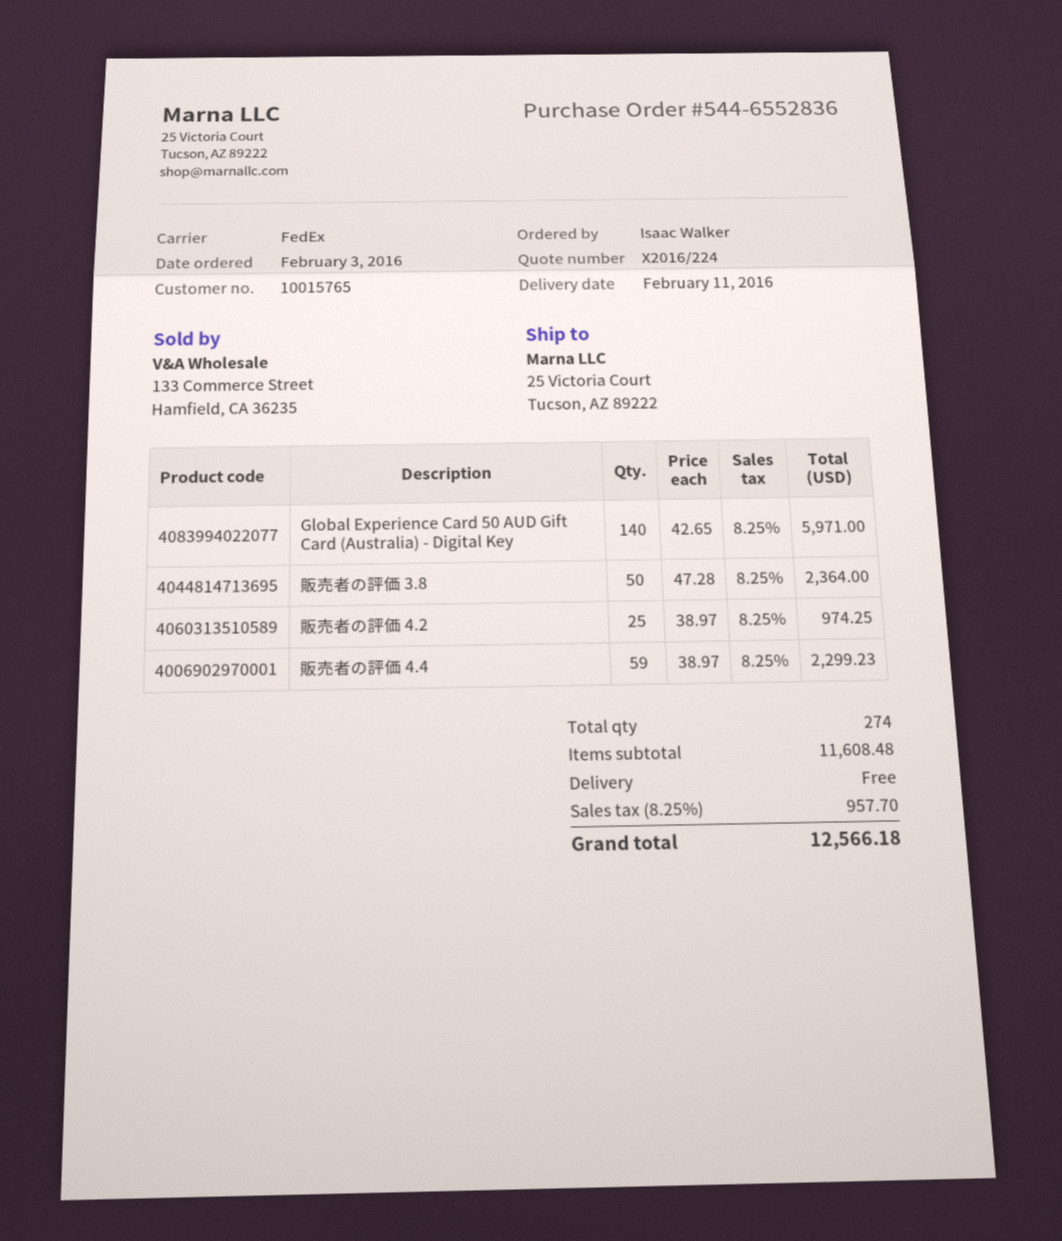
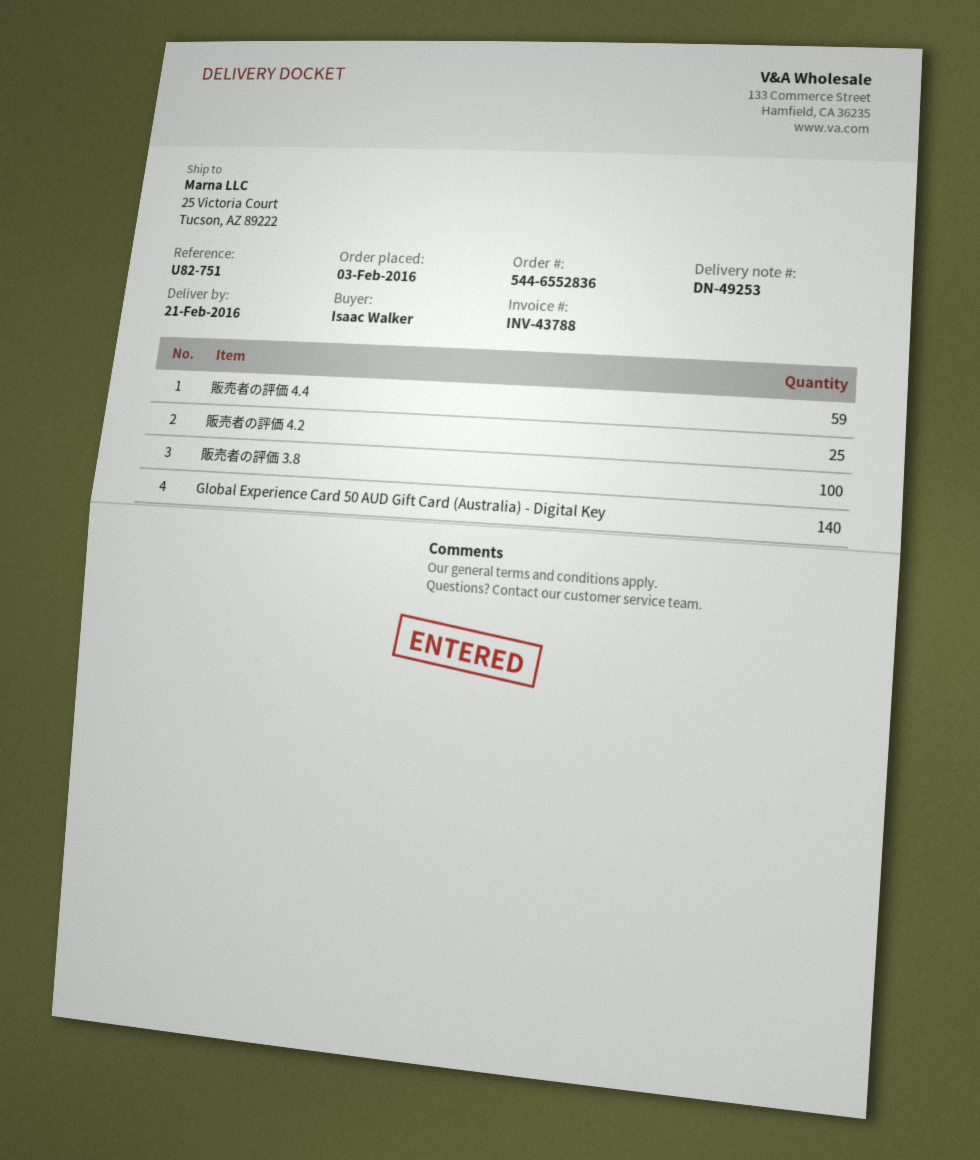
delivery date: 2016-02-11 -> 2016-02-21
販売者の評価 3.8: 50 -> 100

